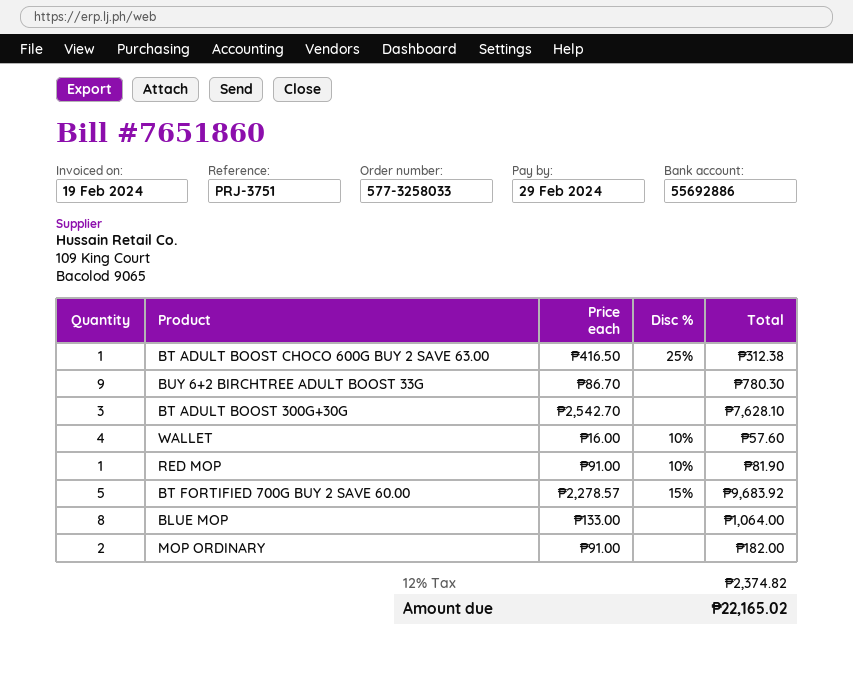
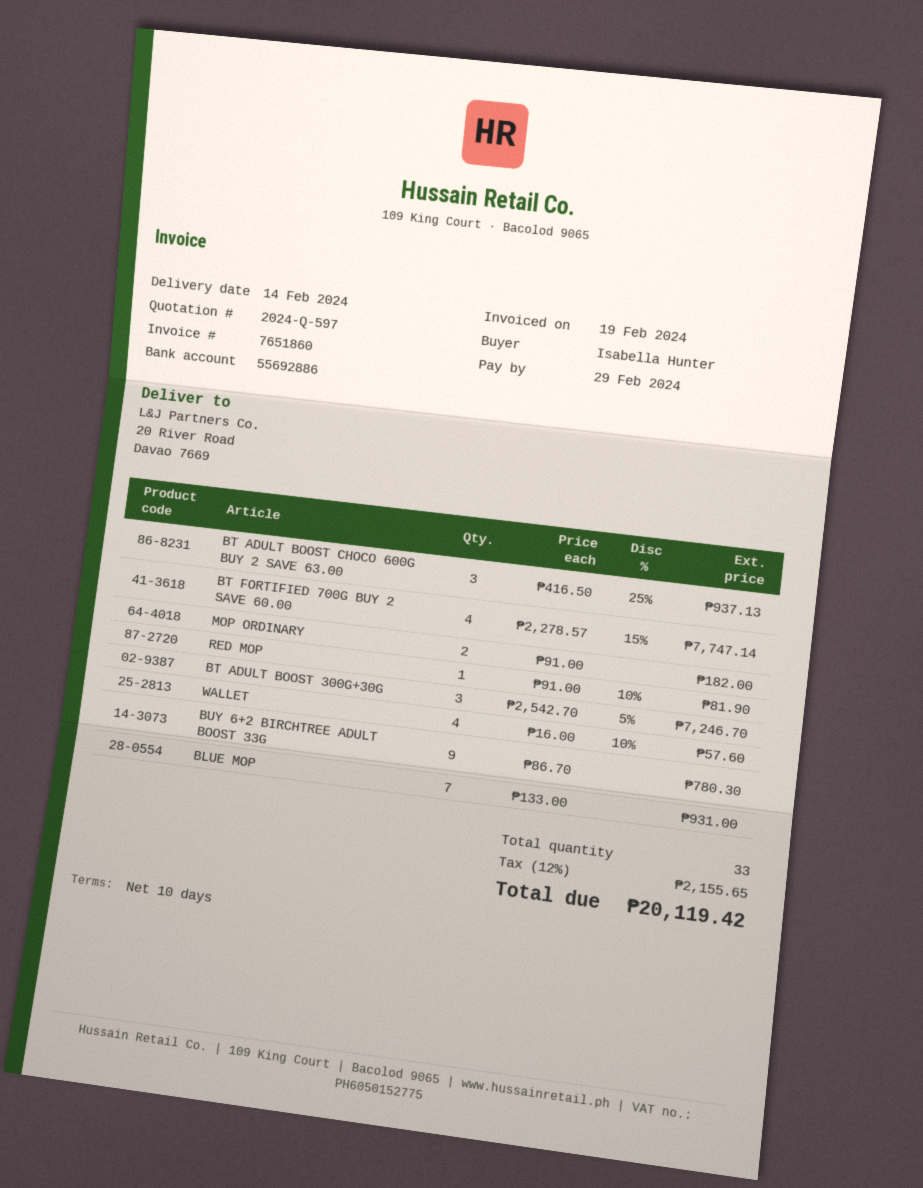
BT ADULT BOOST CHOCO 600G BUY 2 SAVE 63.00: 1 x 416.50 - 25% = 312.38 -> 3 x 416.50 - 25% = 937.13
BT ADULT BOOST 300G+30G: 3 x 2542.70 = 7628.10 -> 3 x 2542.70 - 5% = 7246.70
BT FORTIFIED 700G BUY 2 SAVE 60.00: 5 x 2278.57 - 15% = 9683.92 -> 4 x 2278.57 - 15% = 7747.14
BLUE MOP: 8 x 133.00 = 1064.00 -> 7 x 133.00 = 931.00
tax: 12% = 2374.82 -> 12% = 2155.65
total: 22165.02 -> 20119.42

